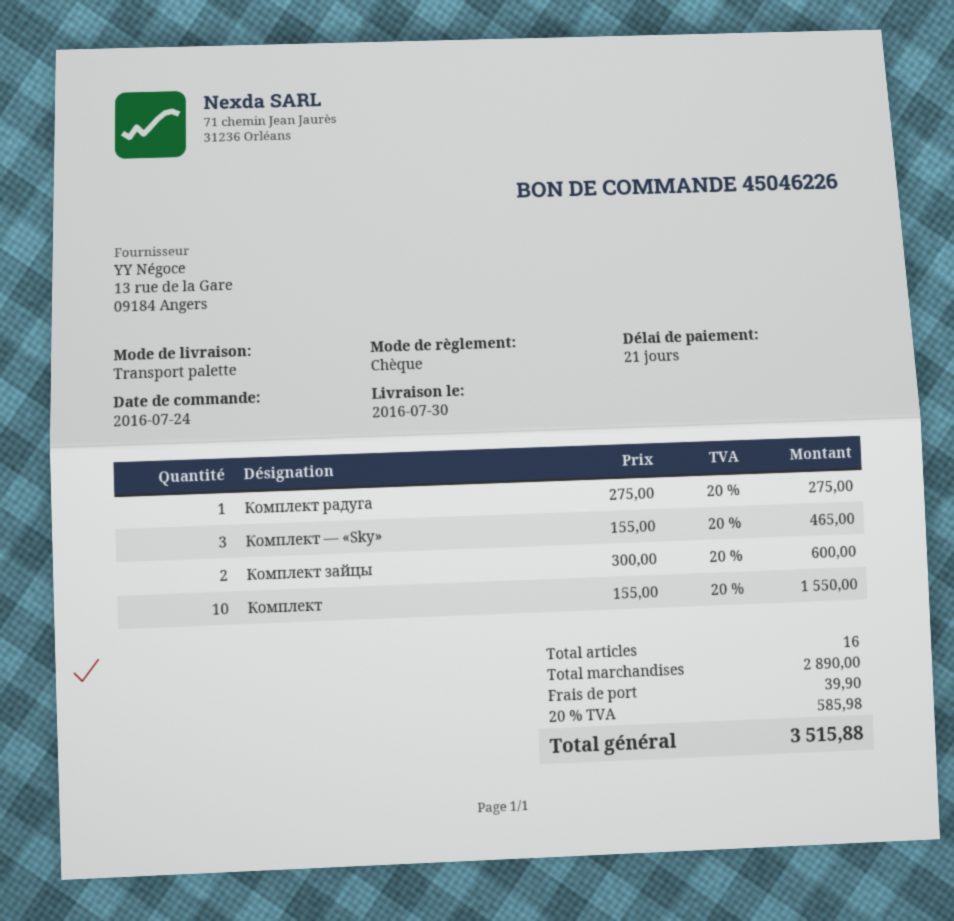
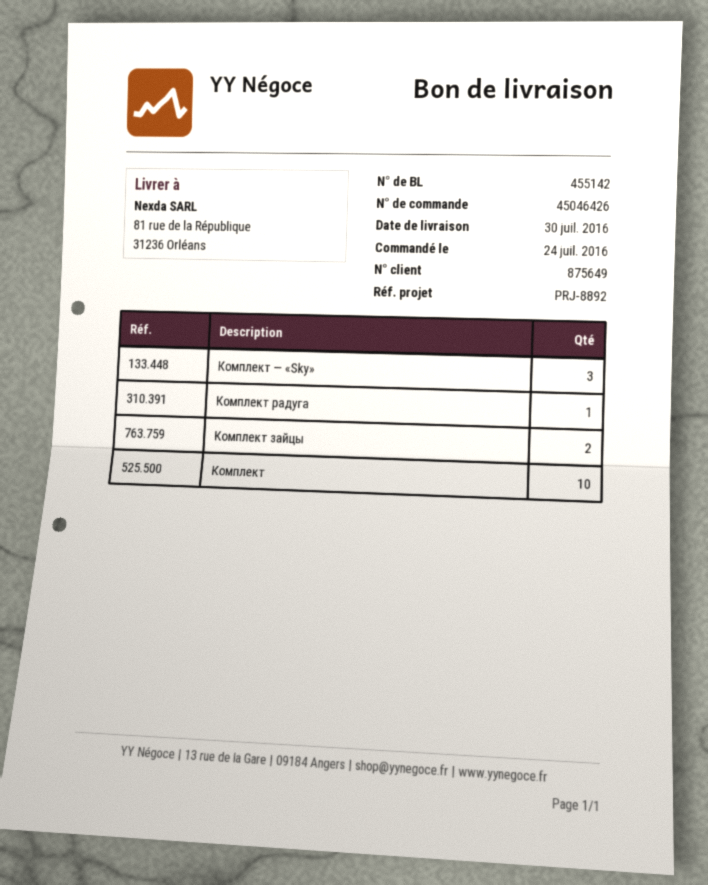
order number: 45046226 -> 45046426

